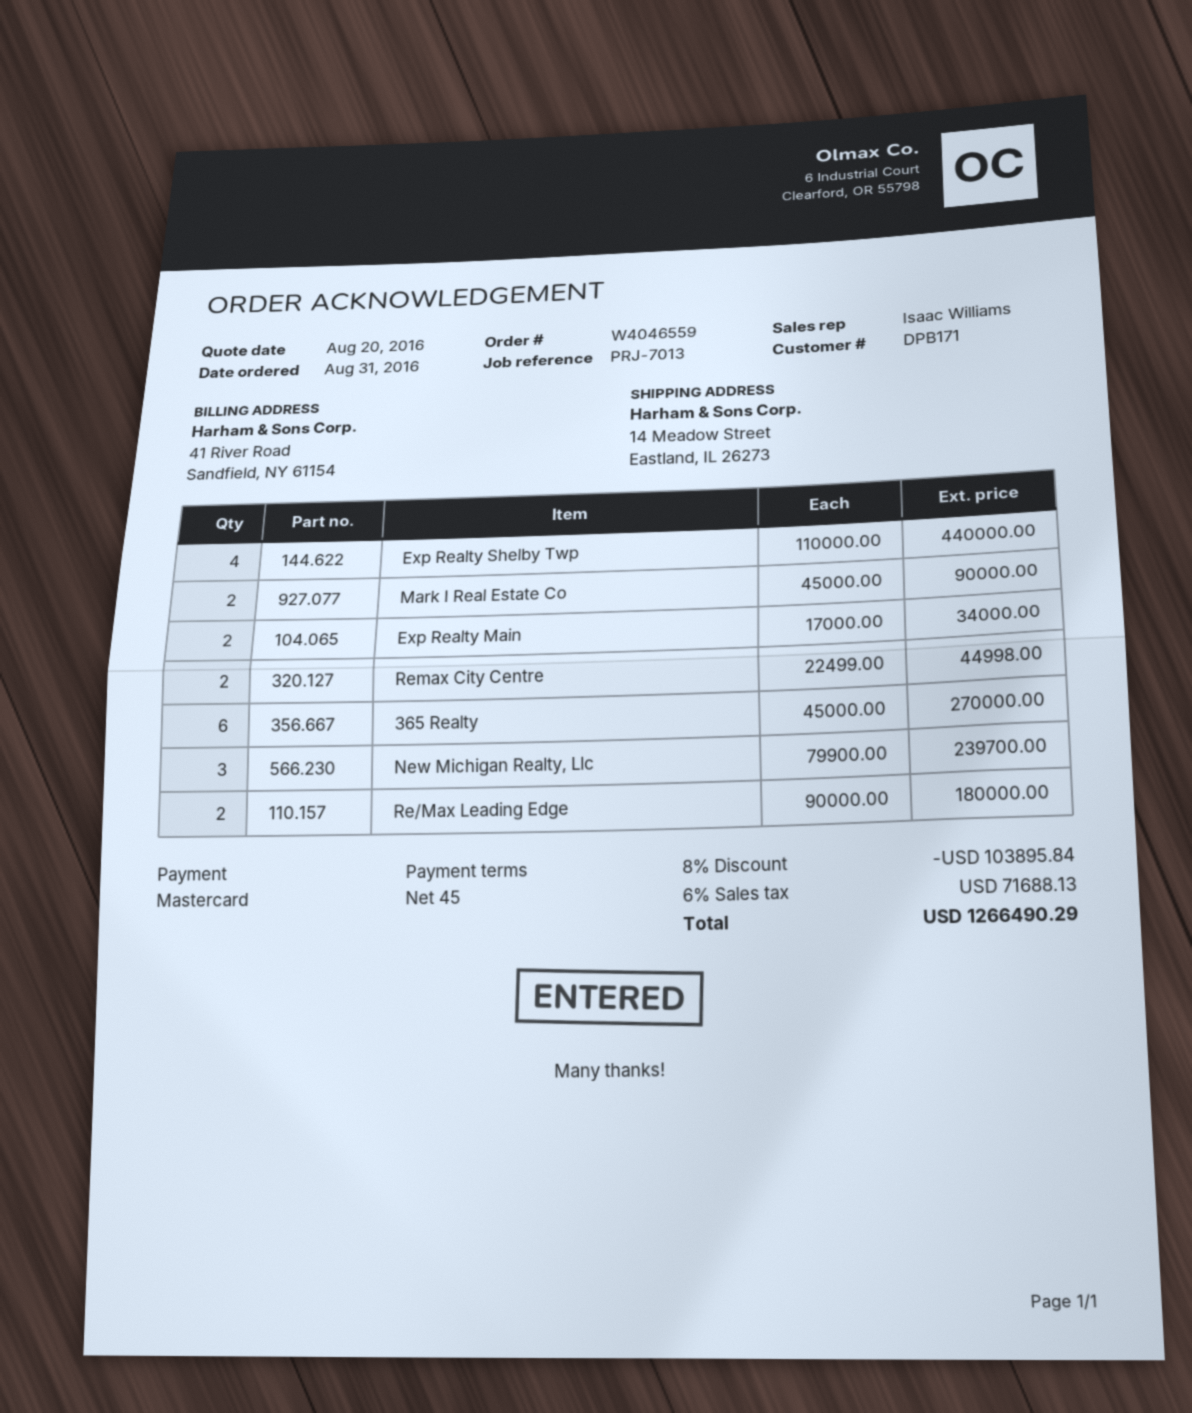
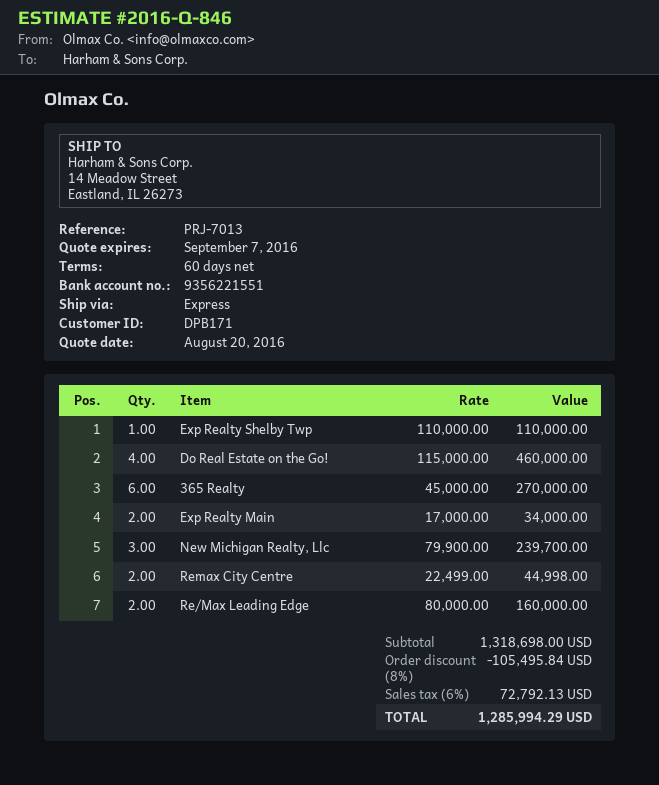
payment terms: 45 days -> 60 days
Exp Realty Shelby Twp: 4 x 110000.00 = 440000.00 -> 1 x 110000.00 = 110000.00
Mark I Real Estate Co: 2 x 45000.00 = 90000.00 -> none
Re/Max Leading Edge: 2 x 90000.00 = 180000.00 -> 2 x 80000.00 = 160000.00
Do Real Estate on the Go!: none -> 4 x 115000.00 = 460000.00
discount: 8% = 103895.84 -> 8% = 105495.84
tax: 6% = 71688.13 -> 6% = 72792.13
total: 1266490.29 -> 1285994.29

